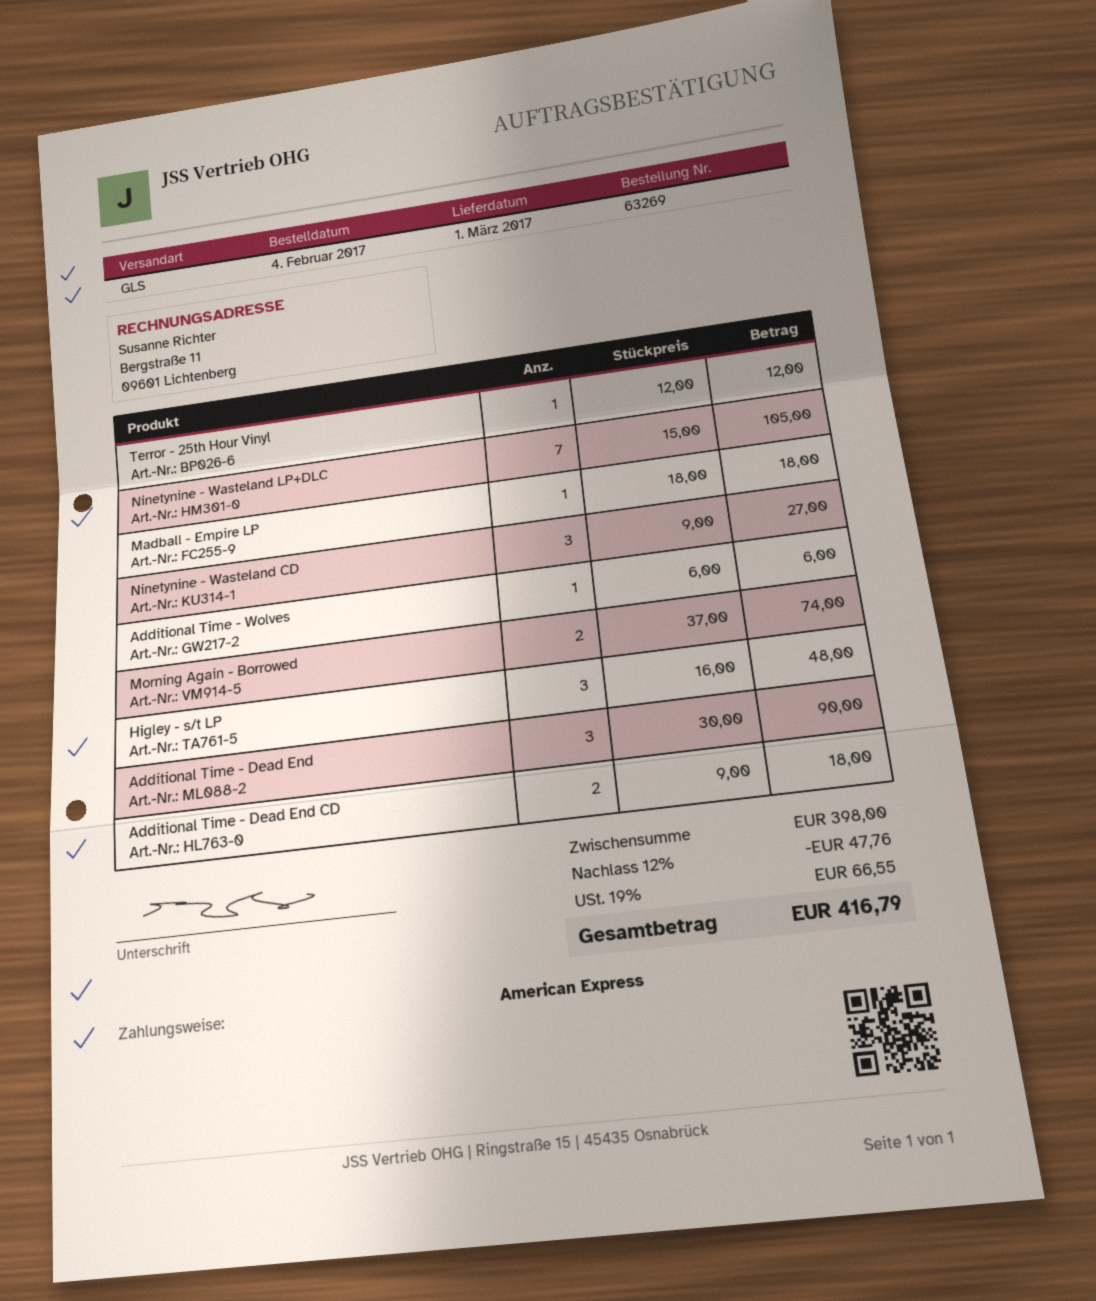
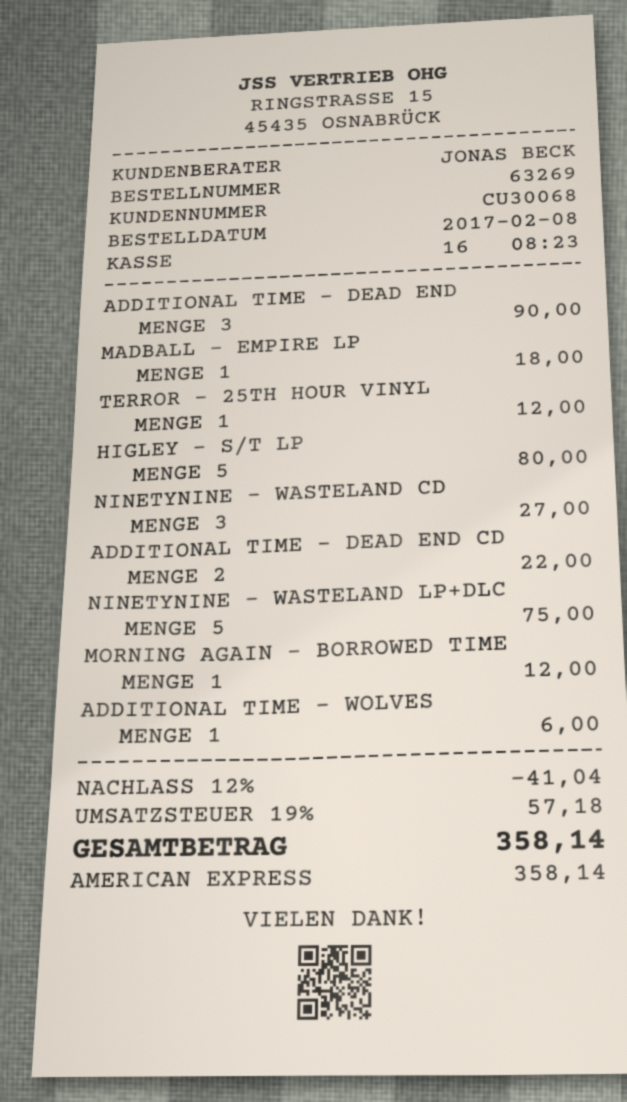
order date: 2017-02-04 -> 2017-02-08
Ninetynine - Wasteland LP+DLC: 7 for 105.00 -> 5 for 75.00
Morning Again - Borrowed: 2 for 74.00 -> none
Higley - s/t LP: 3 for 48.00 -> 5 for 80.00
Additional Time - Dead End CD: 2 for 18.00 -> 2 for 22.00
MORNING AGAIN - BORROWED TIME: none -> 1 for 12.00
discount: 12% = 47.76 -> 12% = 41.04
tax: 19% = 66.55 -> 19% = 57.18
total: 416.79 -> 358.14

